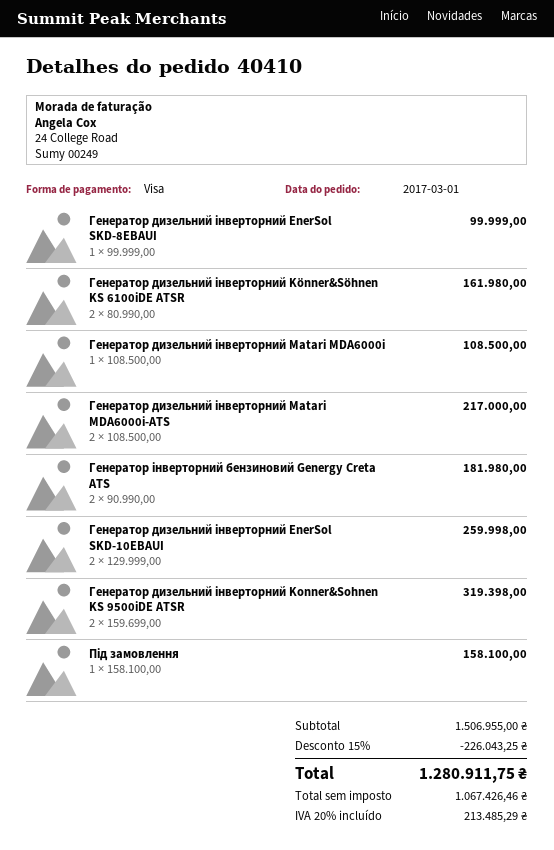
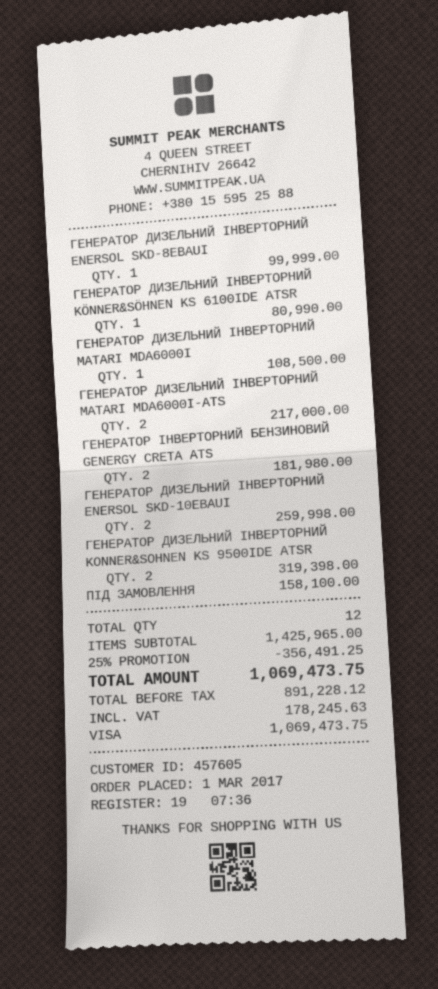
Генератор дизельний інверторний Könner&Söhnen KS 6100iDЕ ATSR: 2 for 161980.00 -> 1 for 80990.00
subtotal: 1506955.00 -> 1425965.00
discount: 15% = 226043.25 -> 25% = 356491.25
net: 1067426.46 -> 891228.12
tax: 213485.29 -> 178245.63
total: 1280911.75 -> 1069473.75

